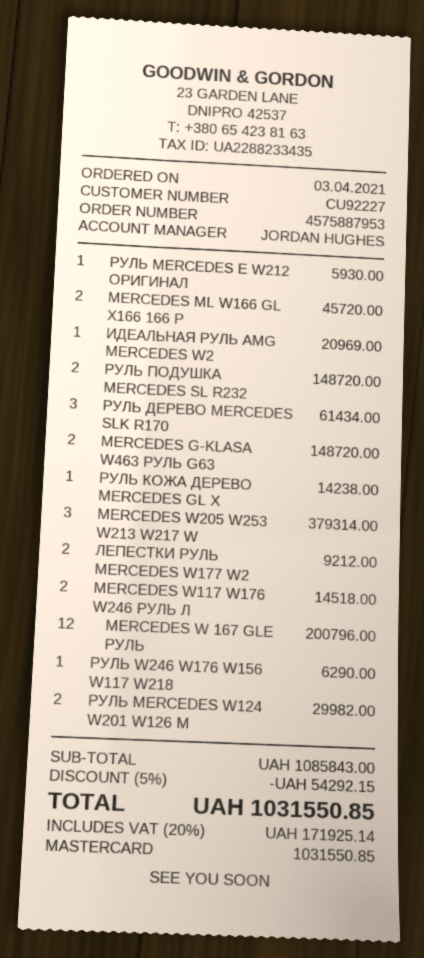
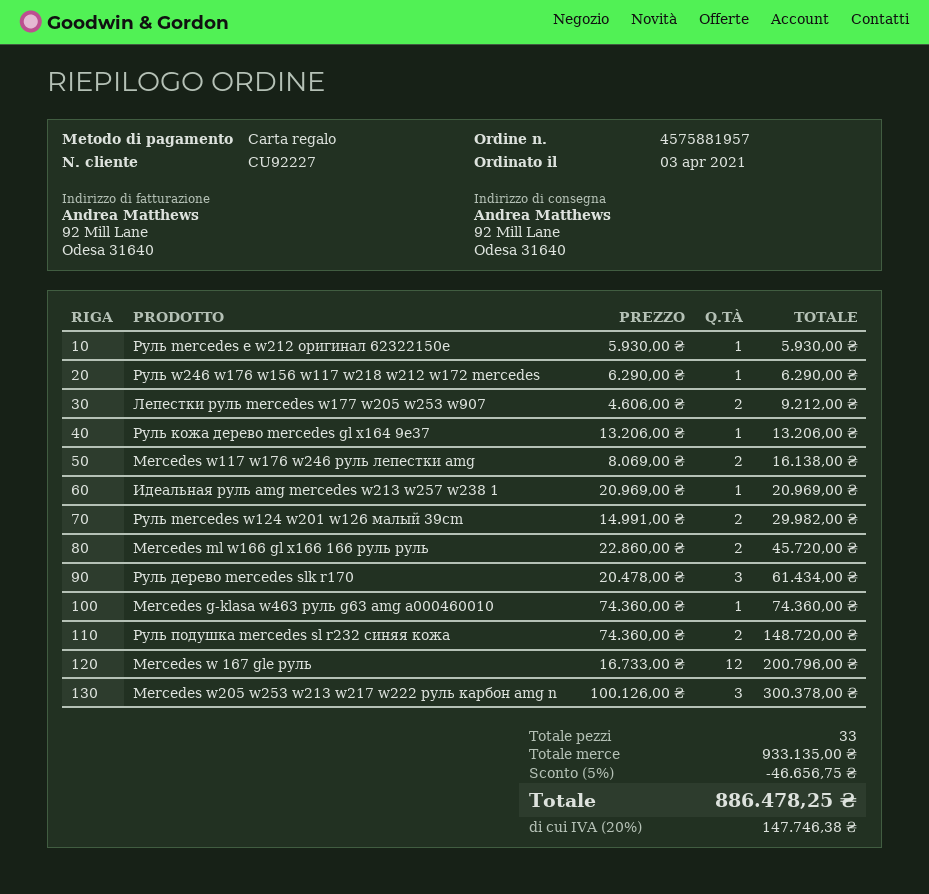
order number: 4575887953 -> 4575881957
payment method: Mastercard -> gift card
MERCEDES G-KLASA W463 РУЛЬ G63: 2 for 148720.00 -> 1 for 74360.00
РУЛЬ КОЖА ДЕРЕВО MERCEDES GL X: 1 for 14238.00 -> 1 for 13206.00
MERCEDES W205 W253 W213 W217 W: 3 for 379314.00 -> 3 for 300378.00
MERCEDES W117 W176 W246 РУЛЬ Л: 2 for 14518.00 -> 2 for 16138.00
subtotal: 1085843.00 -> 933135.00
discount: 5% = 54292.15 -> 5% = 46656.75
tax: 20% = 171925.14 -> 20% = 147746.38
total: 1031550.85 -> 886478.25

